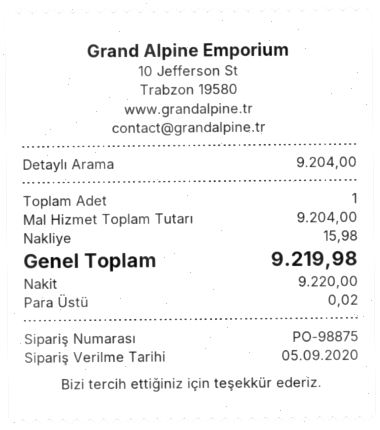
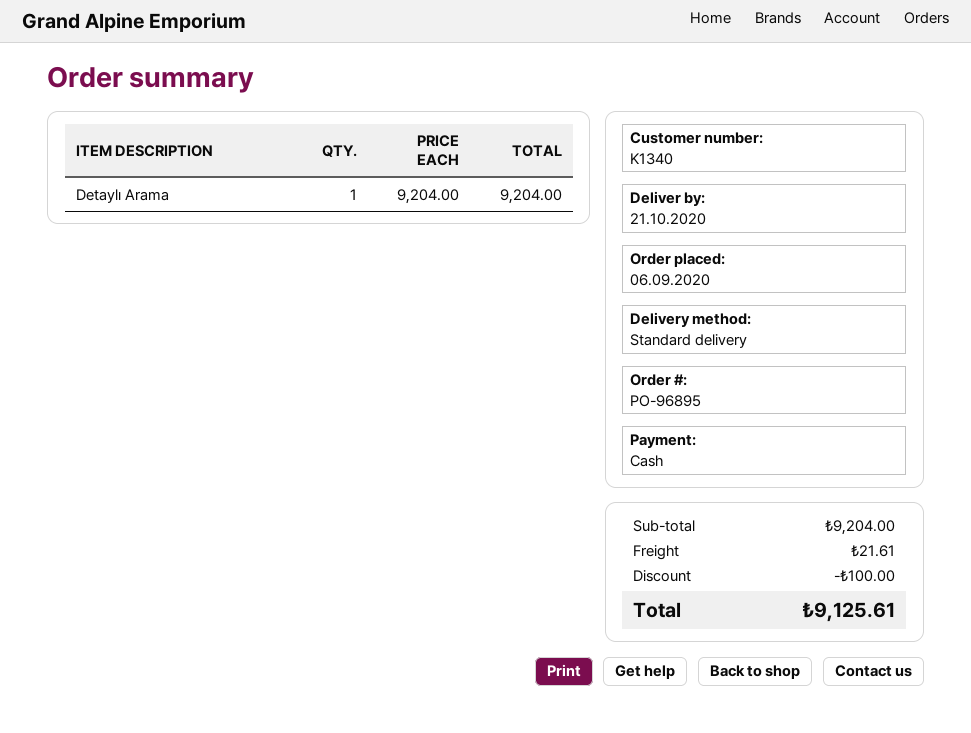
order number: PO-98875 -> PO-96895
order date: 2020-09-05 -> 2020-09-06
discount: none -> 100.00
shipping: 15.98 -> 21.61
total: 9219.98 -> 9125.61

